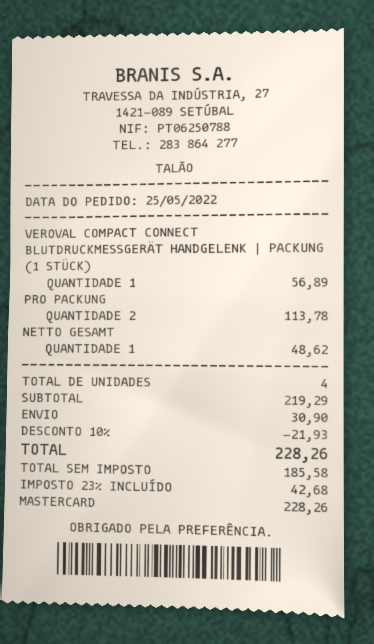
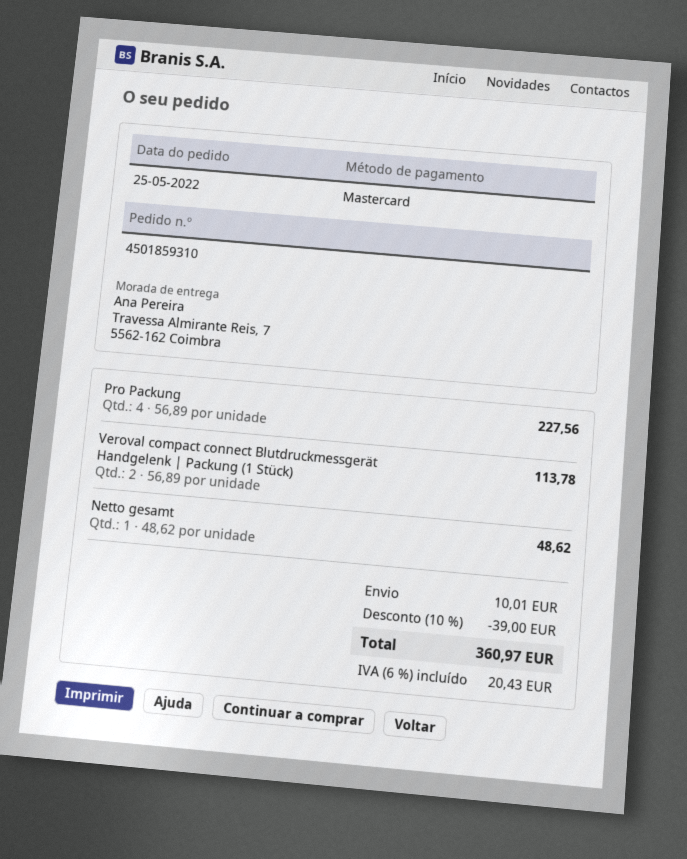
VEROVAL COMPACT CONNECT BLUTDRUCKMESSGERÄT HANDGELENK | PACKUNG (1 STÜCK): 1 for 56.89 -> 2 for 113.78
PRO PACKUNG: 2 for 113.78 -> 4 for 227.56
discount: 10% = 21.93 -> 10% = 39.00
shipping: 30.90 -> 10.01
tax: 23% = 42.68 -> 6% = 20.43
total: 228.26 -> 360.97

